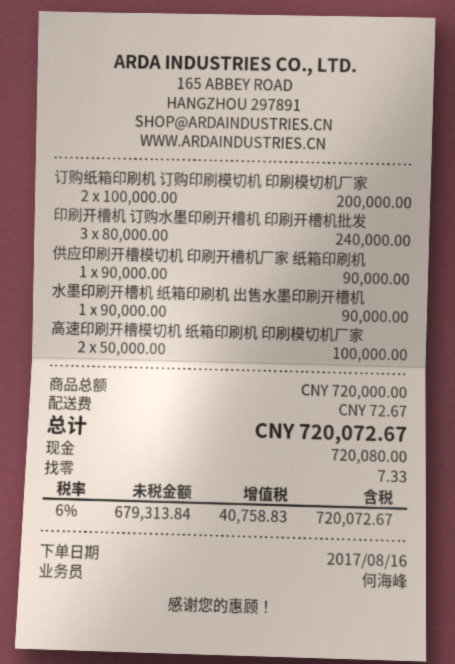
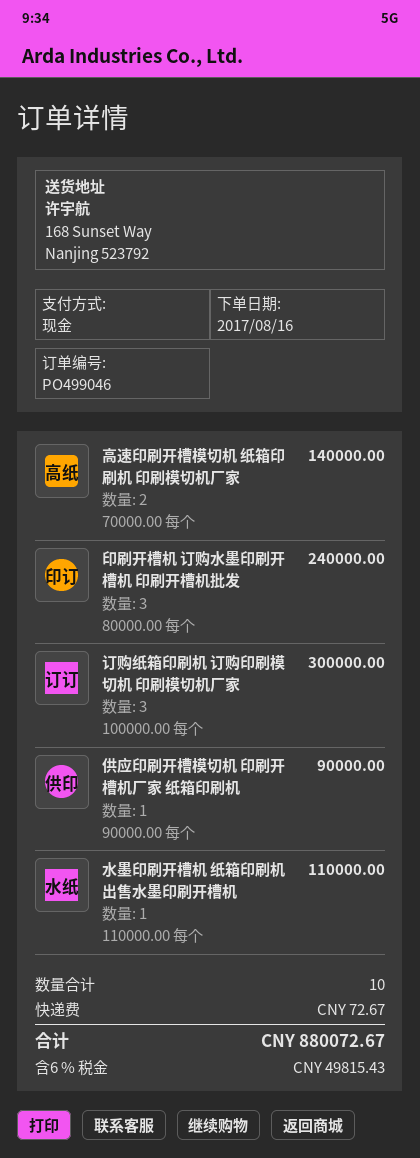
订购纸箱印刷机 订购印刷模切机 印刷模切机厂家: 2 x 100000.00 = 200000.00 -> 3 x 100000.00 = 300000.00
水墨印刷开槽机 纸箱印刷机 出售水墨印刷开槽机: 1 x 90000.00 = 90000.00 -> 1 x 110000.00 = 110000.00
高速印刷开槽模切机 纸箱印刷机 印刷模切机厂家: 2 x 50000.00 = 100000.00 -> 2 x 70000.00 = 140000.00
tax: 6% = 40758.83 -> 6% = 49815.43
total: 720072.67 -> 880072.67

